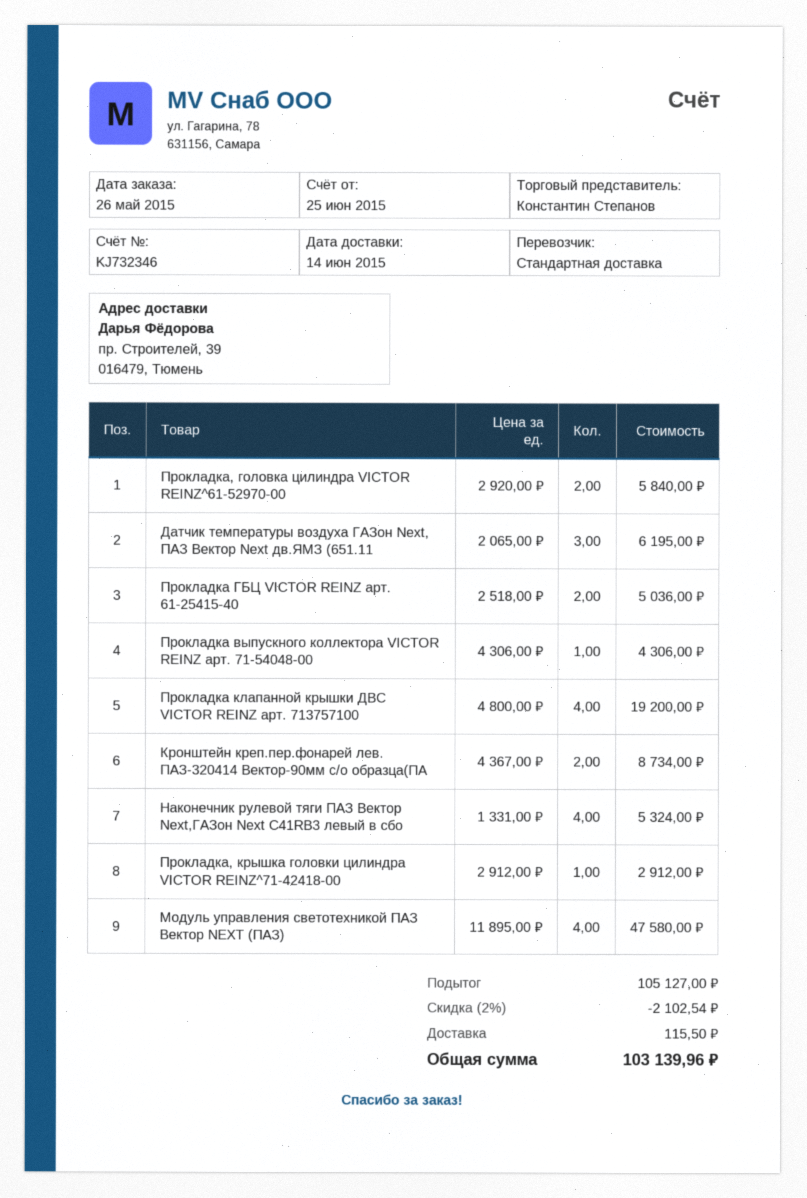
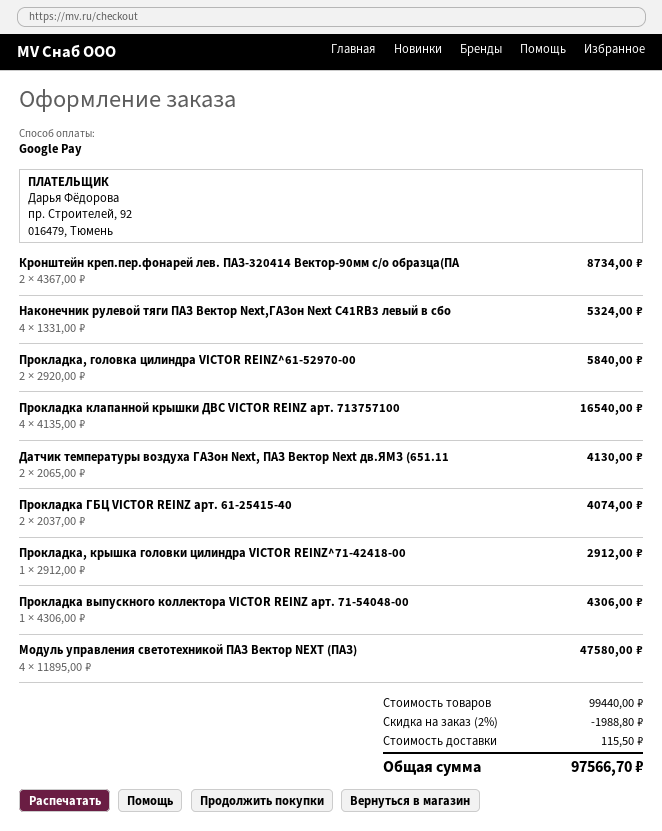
Датчик температуры воздуха ГАЗон Next, ПАЗ Вектор Next дв.ЯМЗ (651.11: 3 x 2065.00 = 6195.00 -> 2 x 2065.00 = 4130.00
Прокладка ГБЦ VICTOR REINZ арт. 61-25415-40: 2 x 2518.00 = 5036.00 -> 2 x 2037.00 = 4074.00
Прокладка клапанной крышки ДВС VICTOR REINZ арт. 713757100: 4 x 4800.00 = 19200.00 -> 4 x 4135.00 = 16540.00
subtotal: 105127.00 -> 99440.00
discount: 2% = 2102.54 -> 2% = 1988.80
total: 103139.96 -> 97566.70

